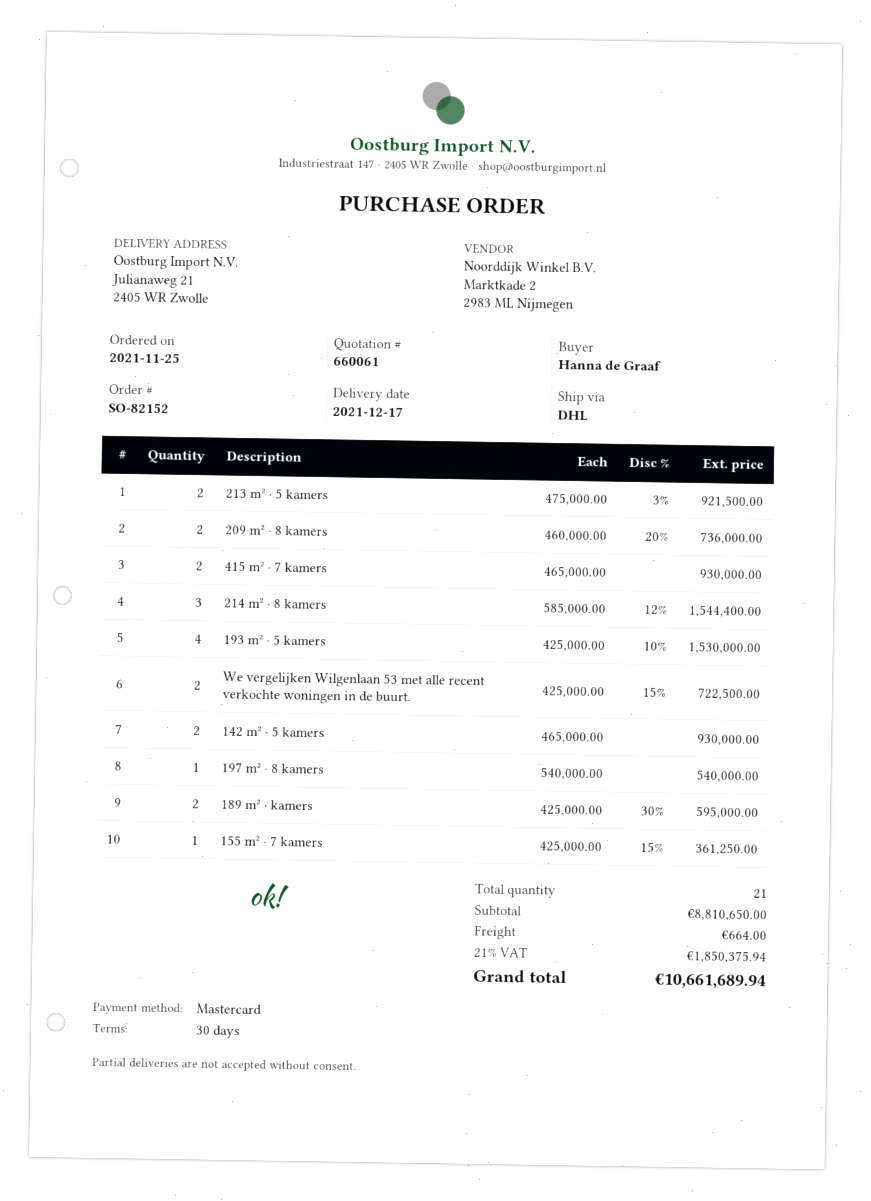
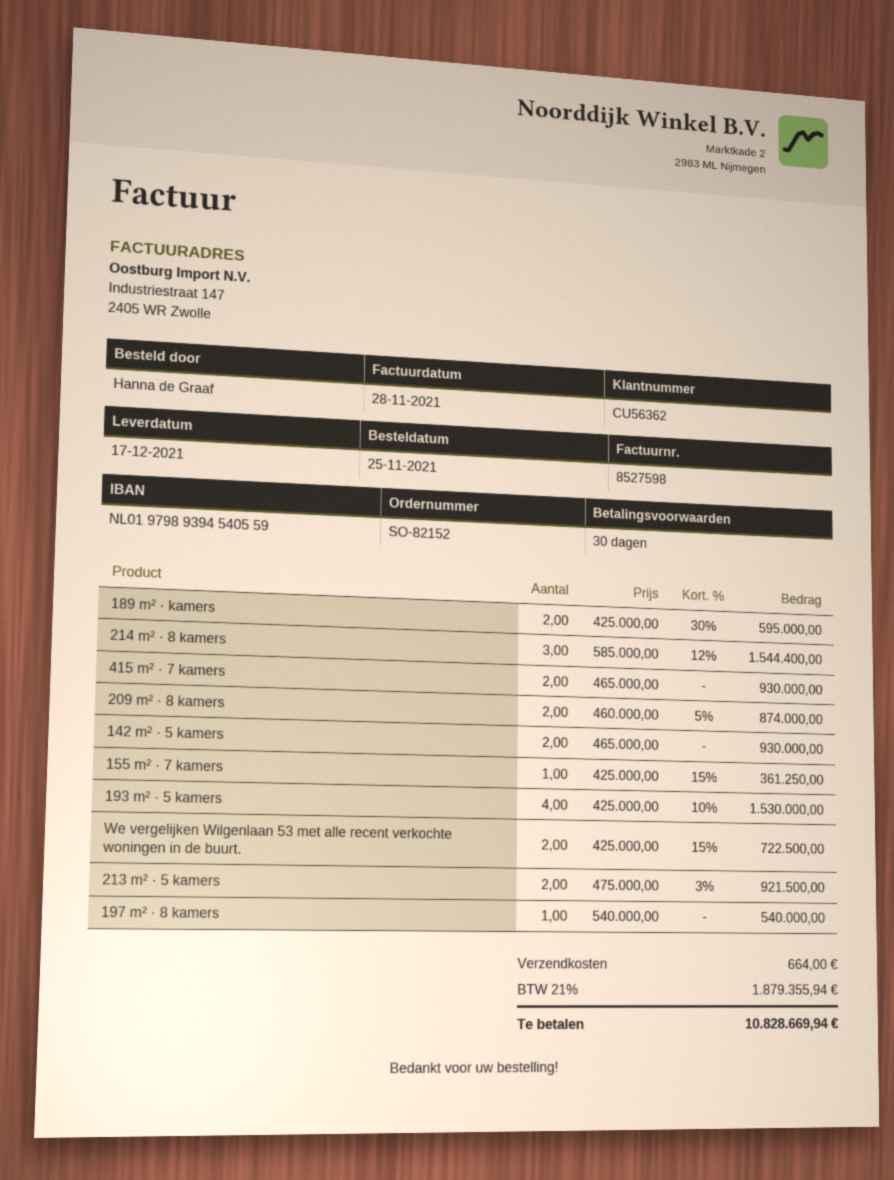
209 m² · 8 kamers: 2 x 460000.00 - 20% = 736000.00 -> 2 x 460000.00 - 5% = 874000.00
tax: 21% = 1850375.94 -> 21% = 1879355.94
total: 10661689.94 -> 10828669.94

